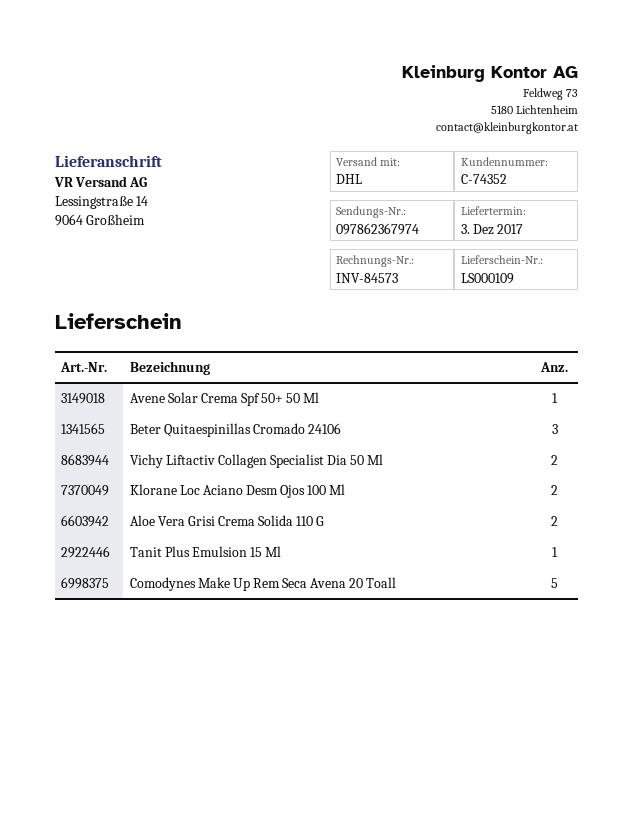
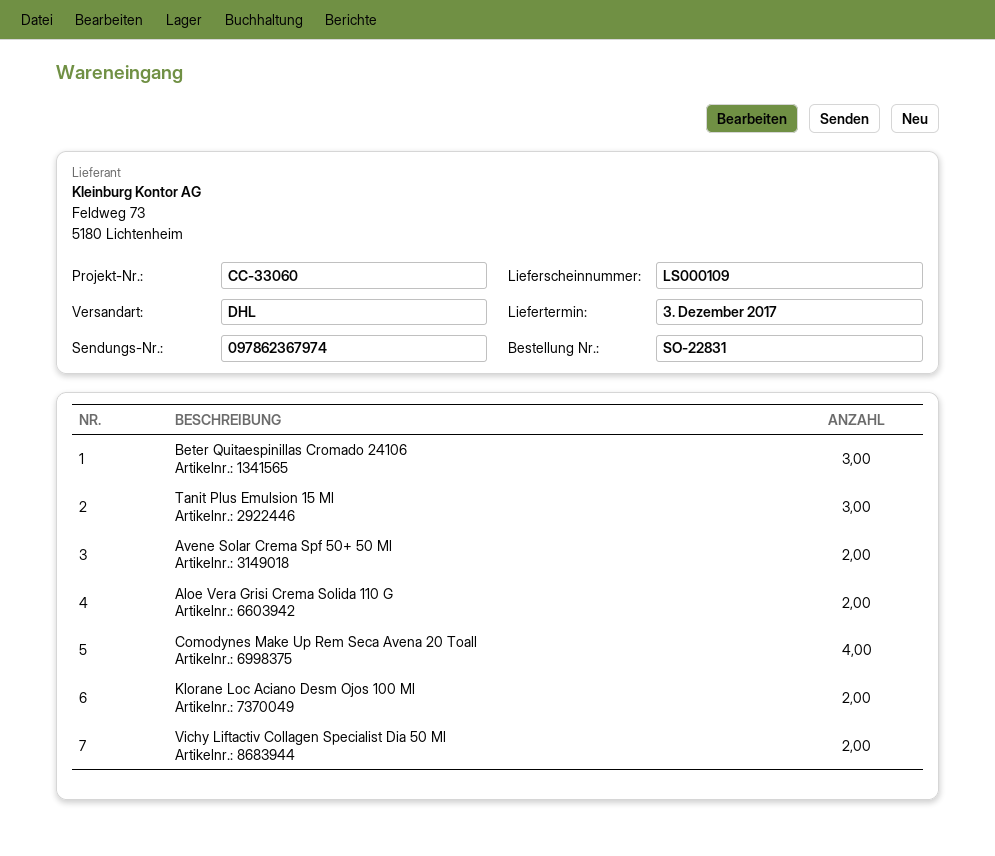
Avene Solar Crema Spf 50+ 50 Ml: 1 -> 2
Tanit Plus Emulsion 15 Ml: 1 -> 3
Comodynes Make Up Rem Seca Avena 20 Toall: 5 -> 4

